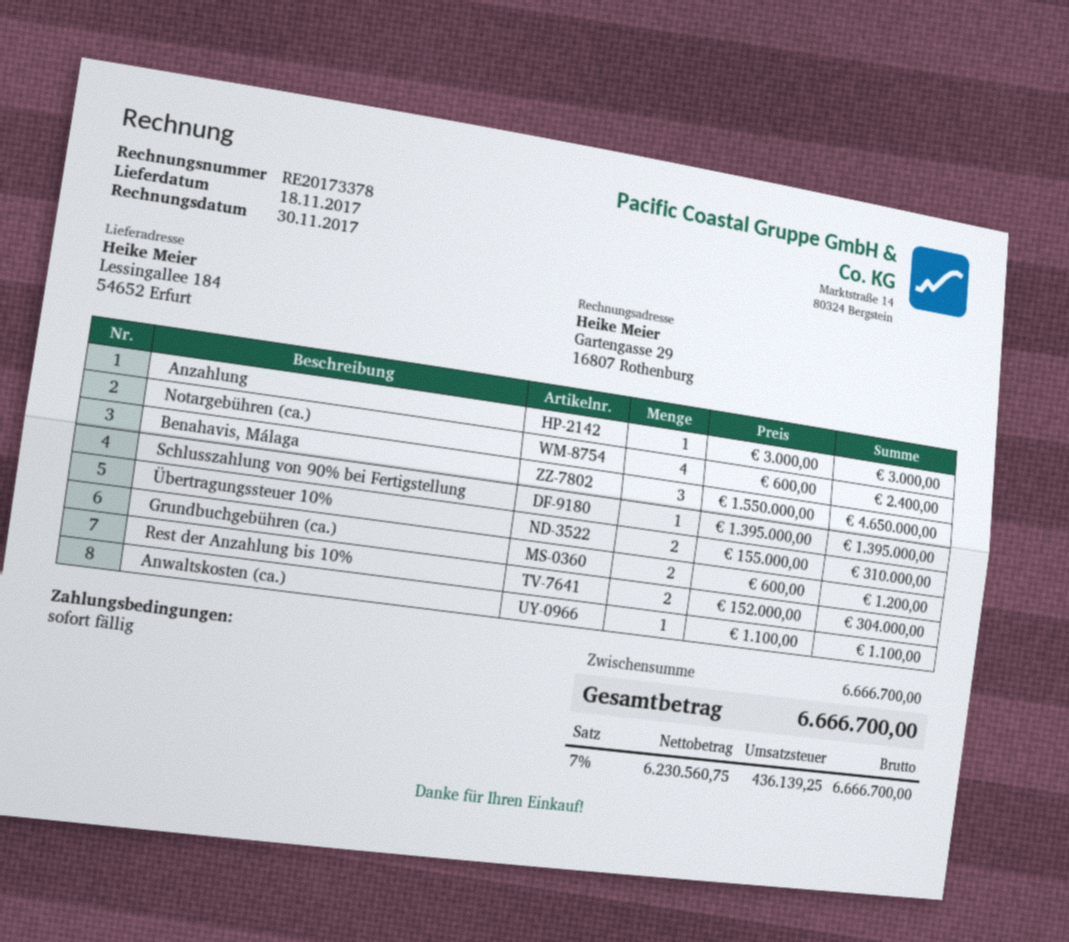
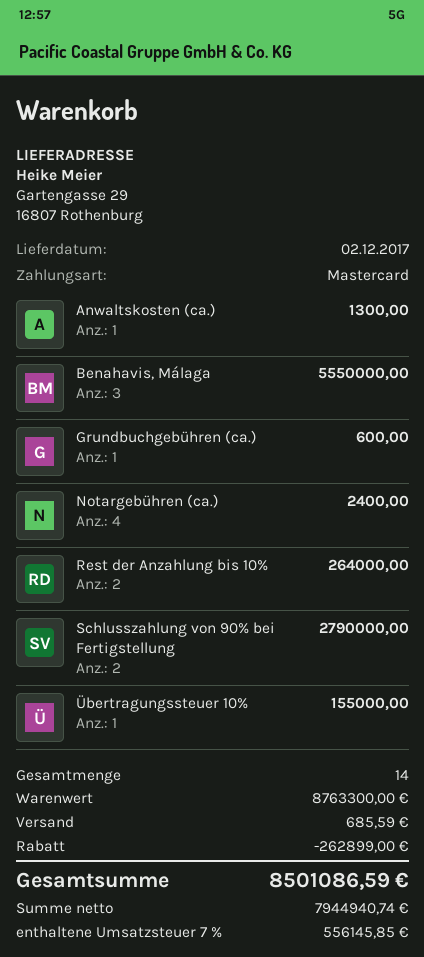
delivery date: 2017-11-18 -> 2017-12-02
ship to: Lessingallee 184, 54652 Erfurt -> Gartengasse 29, 16807 Rothenburg
Anzahlung: 1 for 3000.00 -> none
Benahavis, Málaga: 3 for 4650000.00 -> 3 for 5550000.00
Schlusszahlung von 90% bei Fertigstellung: 1 for 1395000.00 -> 2 for 2790000.00
Übertragungssteuer 10%: 2 for 310000.00 -> 1 for 155000.00
Grundbuchgebühren (ca.): 2 for 1200.00 -> 1 for 600.00
Rest der Anzahlung bis 10%: 2 for 304000.00 -> 2 for 264000.00
Anwaltskosten (ca.): 1 for 1100.00 -> 1 for 1300.00
subtotal: 6666700.00 -> 8763300.00
discount: none -> 262899.00
shipping: none -> 685.59
net: 6230560.75 -> 7944940.74
tax: 7% = 436139.25 -> 7% = 556145.85
total: 6666700.00 -> 8501086.59

